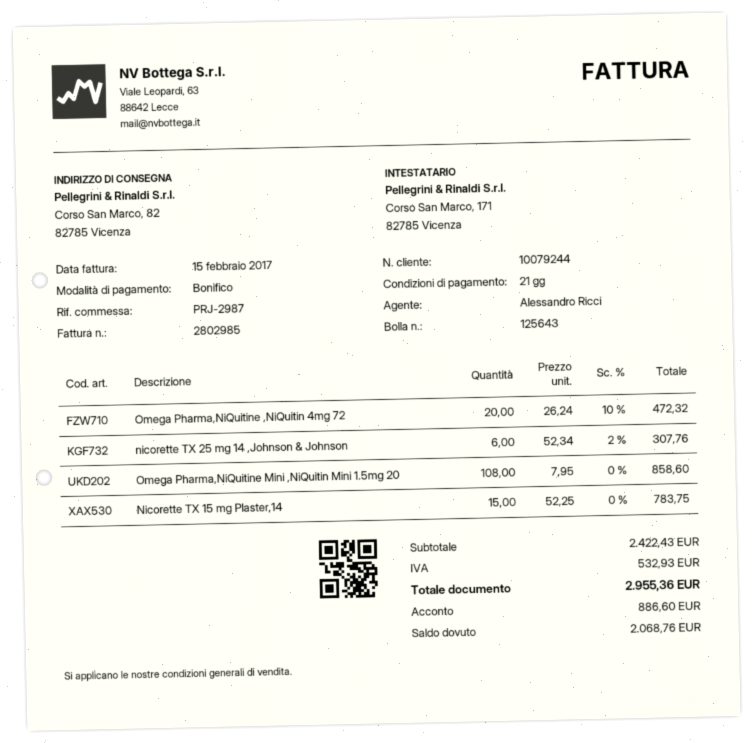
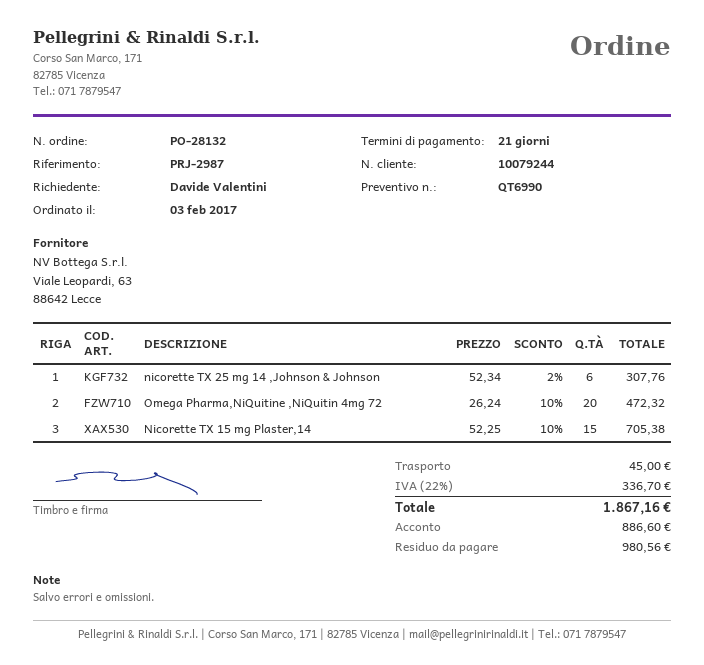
Omega Pharma,NiQuitine Mini ,NiQuitin Mini 1.5mg 20: 108 x 7.95 = 858.60 -> none
Nicorette TX 15 mg Plaster,14: 15 x 52.25 = 783.75 -> 15 x 52.25 - 10% = 705.38
shipping: none -> 45.00
tax: 532.93 -> 336.70
total: 2955.36 -> 1867.16
balance: 2068.76 -> 980.56

